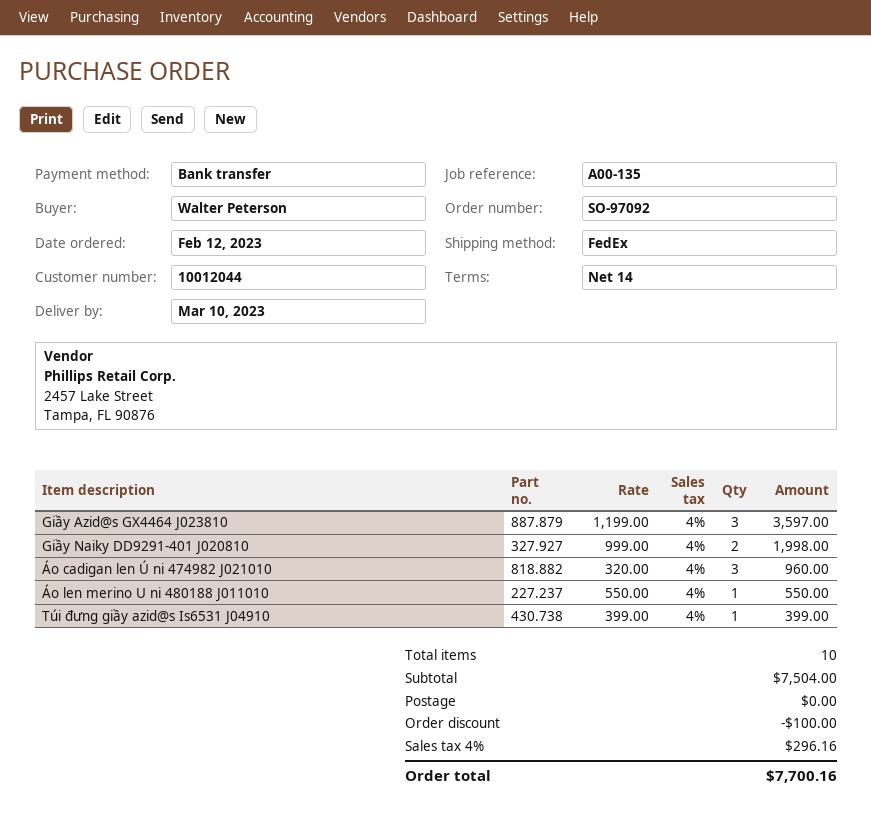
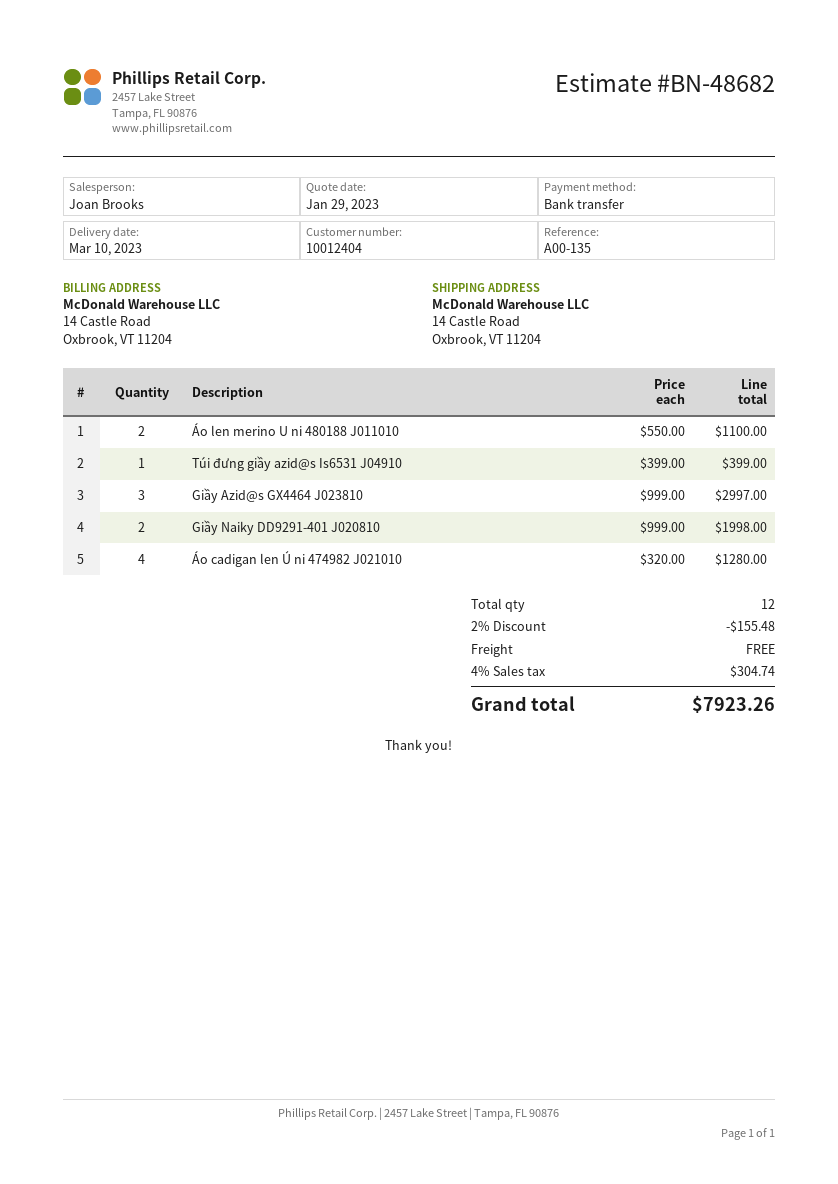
customer number: 10012044 -> 10012404
Giầy Azid@s GX4464 J023810: 3 x 1199.00 = 3597.00 -> 3 x 999.00 = 2997.00
Áo cadigan len Ú ni 474982 J021010: 3 x 320.00 = 960.00 -> 4 x 320.00 = 1280.00
Áo len merino U ni 480188 J011010: 1 x 550.00 = 550.00 -> 2 x 550.00 = 1100.00
total quantity: 10 -> 12
discount: 100.00 -> 155.48
tax: 4% = 296.16 -> 4% = 304.74
total: 7700.16 -> 7923.26

